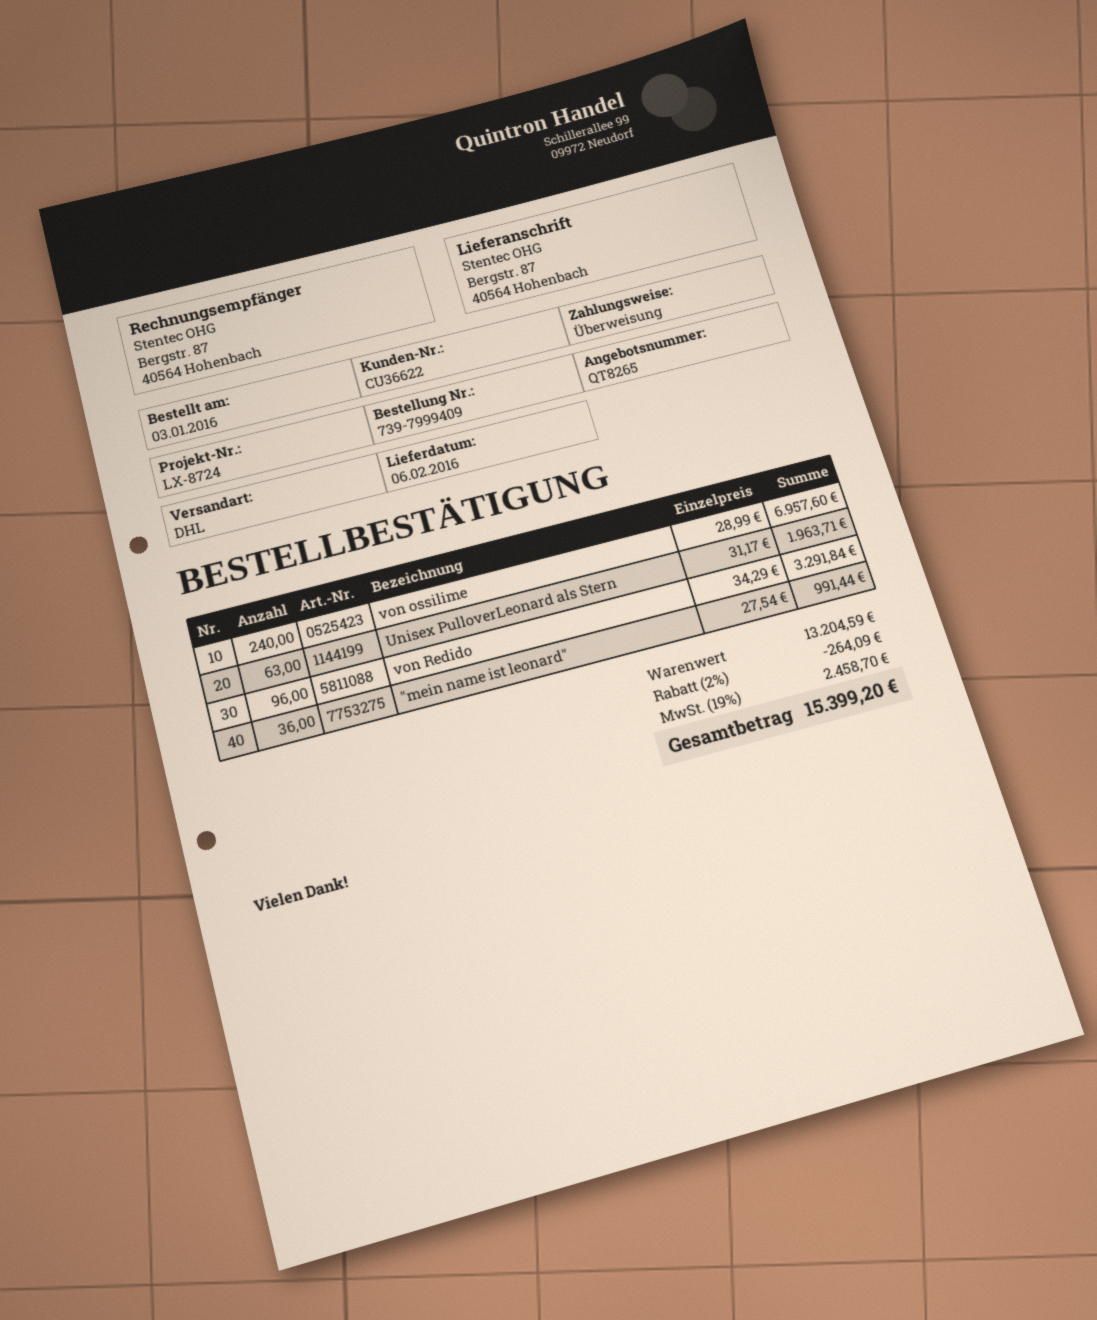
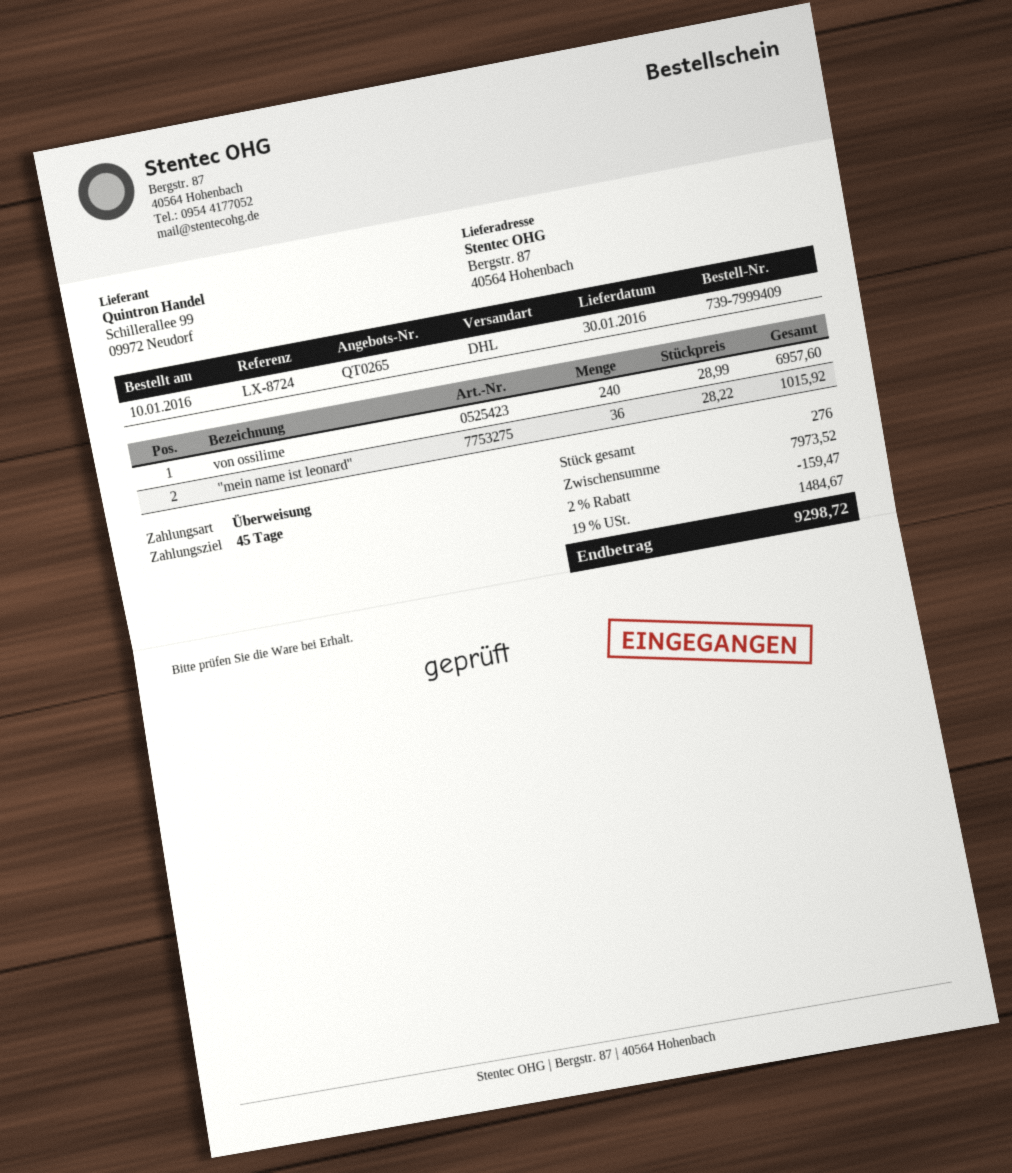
quote number: QT8265 -> QT0265
order date: 2016-01-03 -> 2016-01-10
delivery date: 2016-02-06 -> 2016-01-30
Unisex PulloverLeonard als Stern: 63 x 31.17 = 1963.71 -> none
von Redido: 96 x 34.29 = 3291.84 -> none
"mein name ist leonard": 36 x 27.54 = 991.44 -> 36 x 28.22 = 1015.92
subtotal: 13204.59 -> 7973.52
discount: 2% = 264.09 -> 2% = 159.47
tax: 19% = 2458.70 -> 19% = 1484.67
total: 15399.20 -> 9298.72

